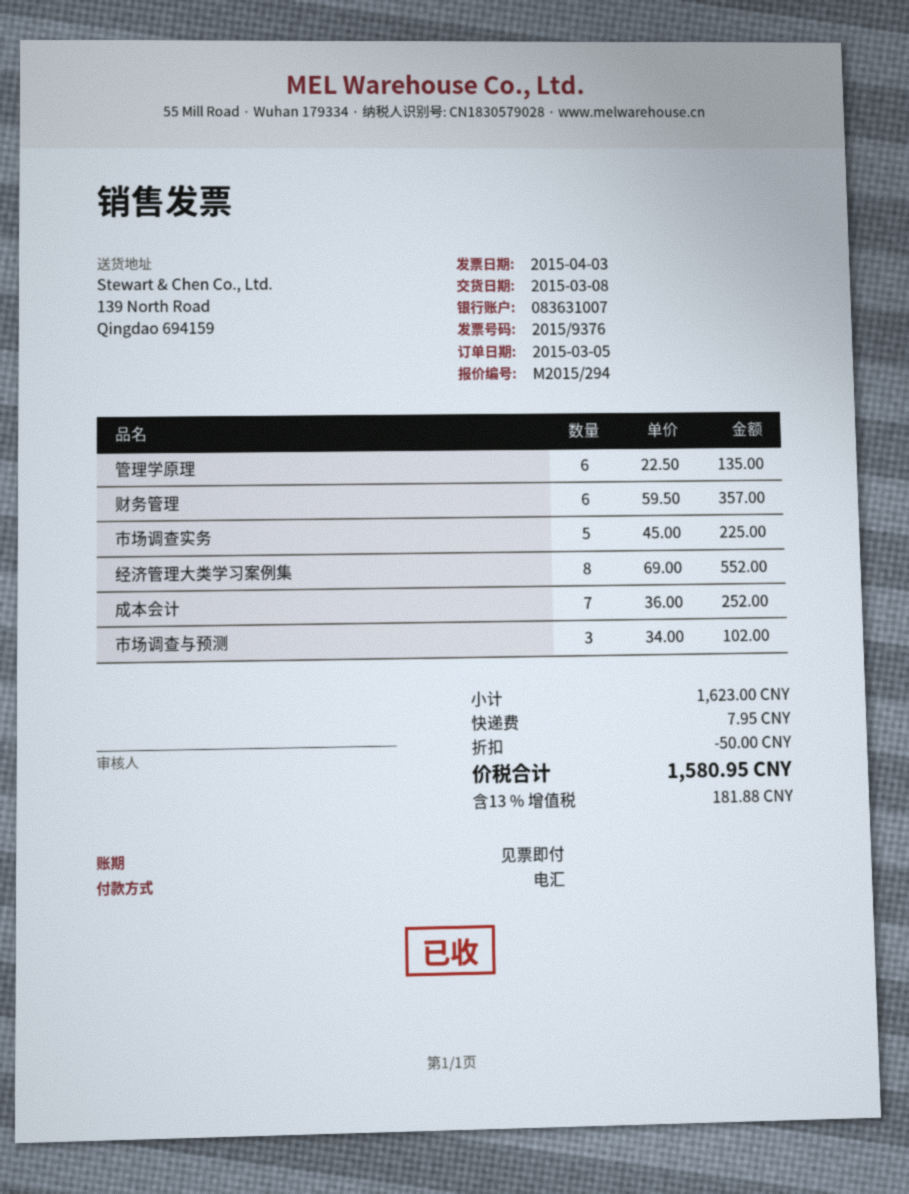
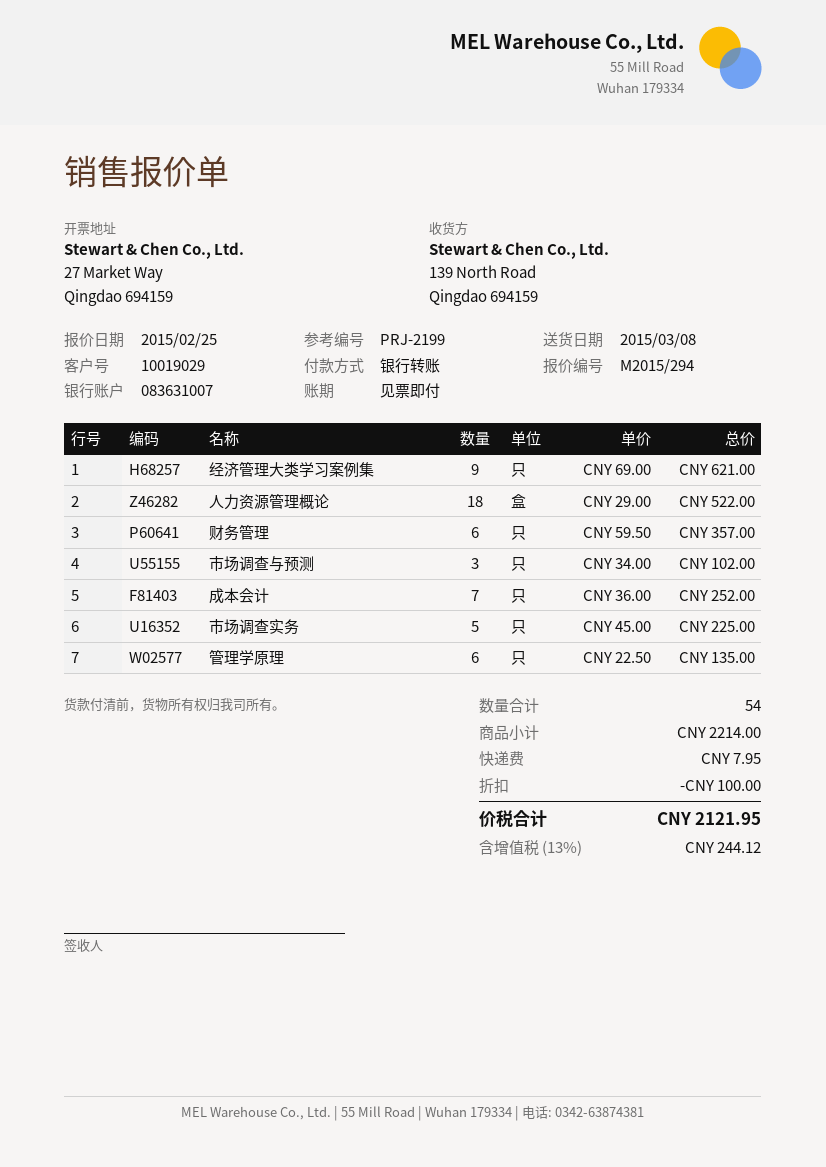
经济管理大类学习案例集: 8 x 69.00 = 552.00 -> 9 x 69.00 = 621.00
人力资源管理概论: none -> 18 x 29.00 = 522.00
subtotal: 1623.00 -> 2214.00
discount: 50.00 -> 100.00
tax: 13% = 181.88 -> 13% = 244.12
total: 1580.95 -> 2121.95

